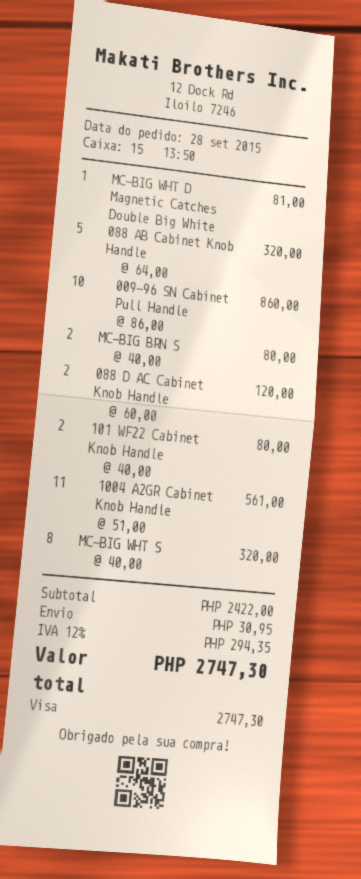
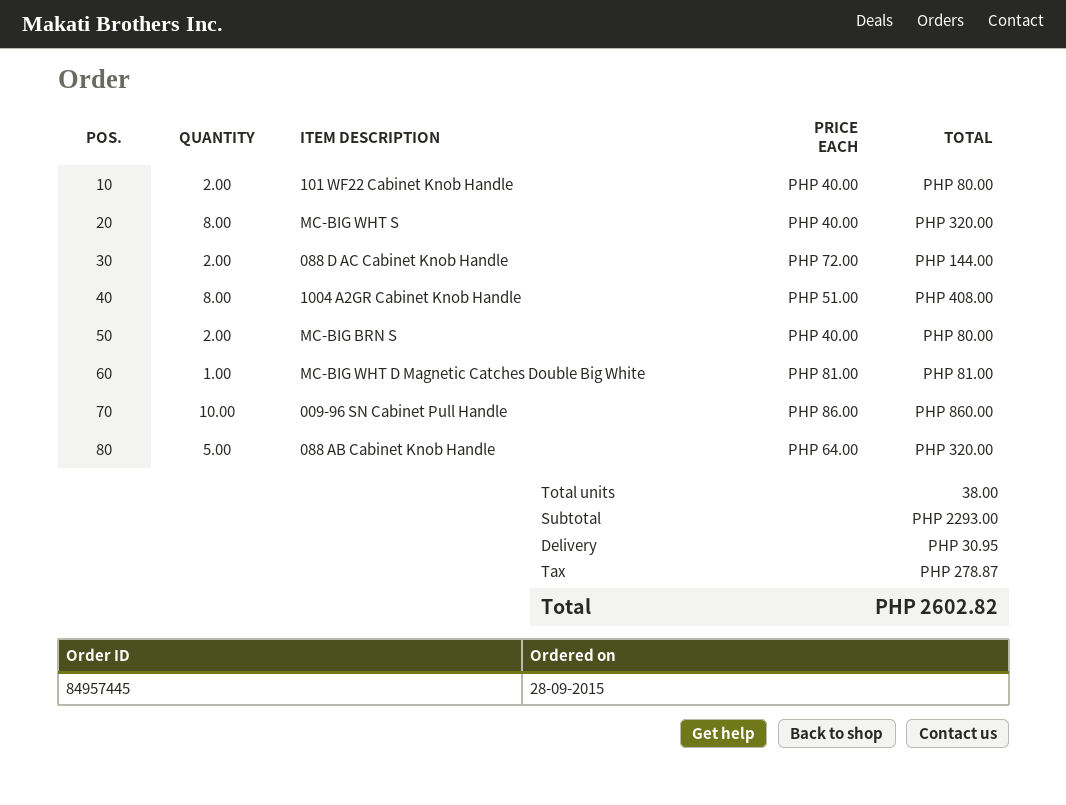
088 D AC Cabinet Knob Handle: 2 x 60.00 = 120.00 -> 2 x 72.00 = 144.00
1004 A2GR Cabinet Knob Handle: 11 x 51.00 = 561.00 -> 8 x 51.00 = 408.00
subtotal: 2422.00 -> 2293.00
tax: 294.35 -> 278.87
total: 2747.30 -> 2602.82

